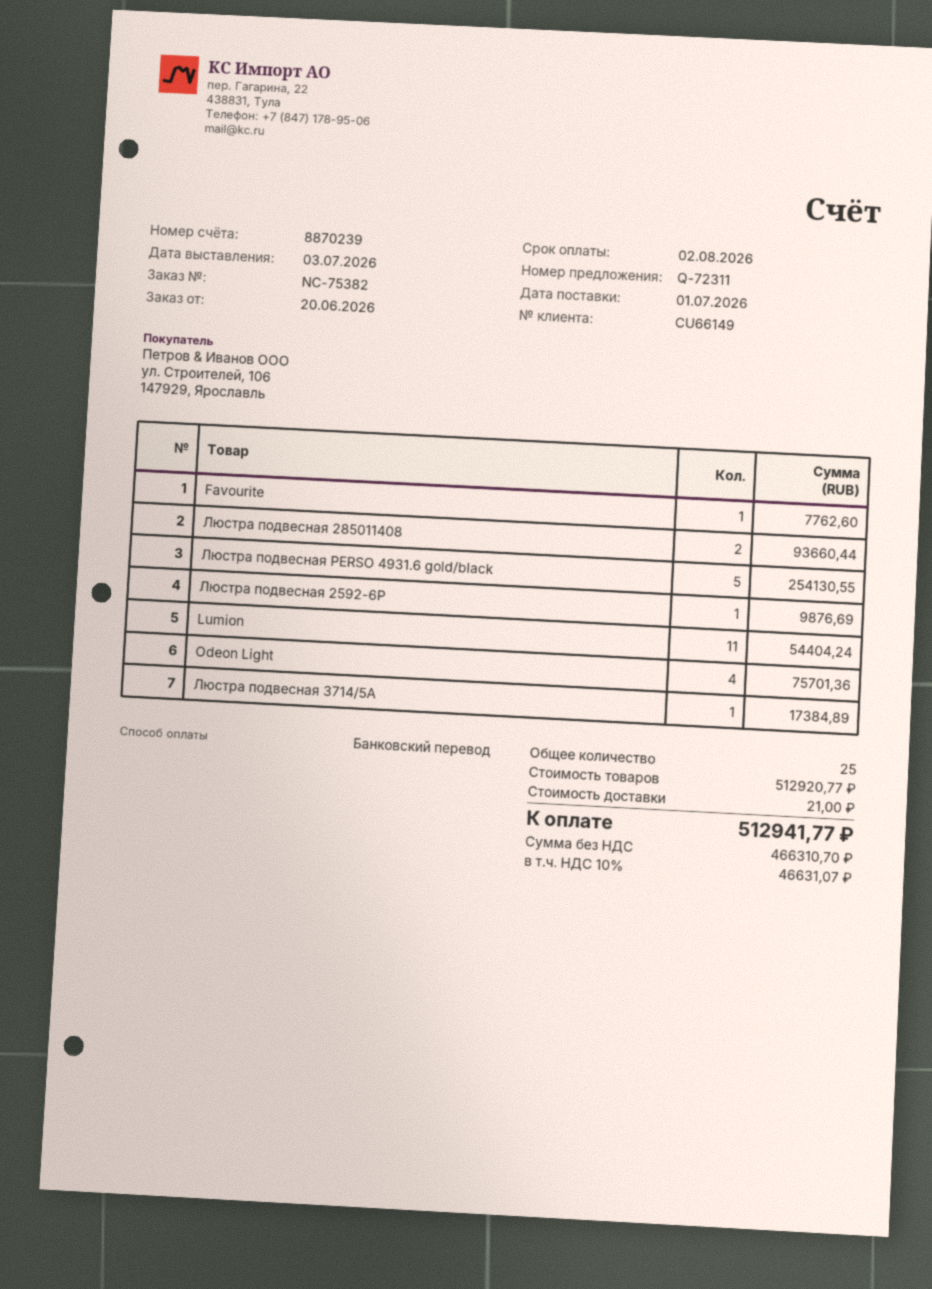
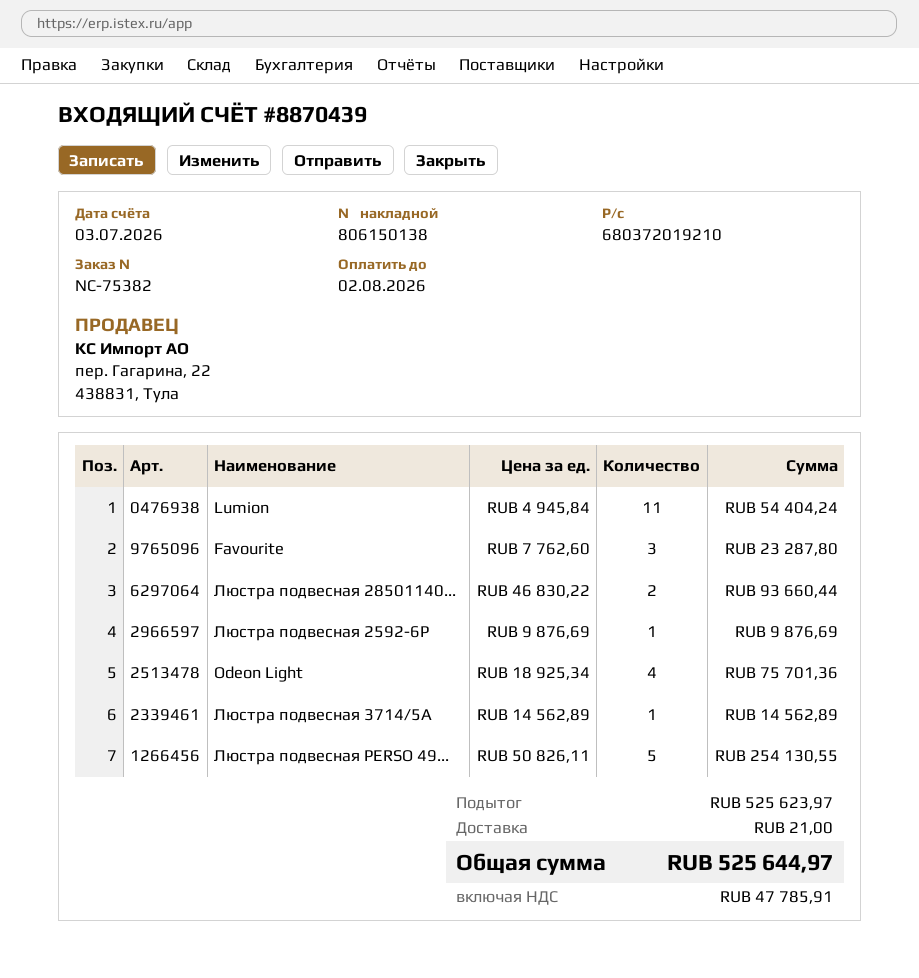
invoice number: 8870239 -> 8870439
Favourite: 1 for 7762.60 -> 3 for 23287.80
Люстра подвесная 3714/5A: 1 for 17384.89 -> 1 for 14562.89
subtotal: 512920.77 -> 525623.97
tax: 46631.07 -> 47785.91
total: 512941.77 -> 525644.97

